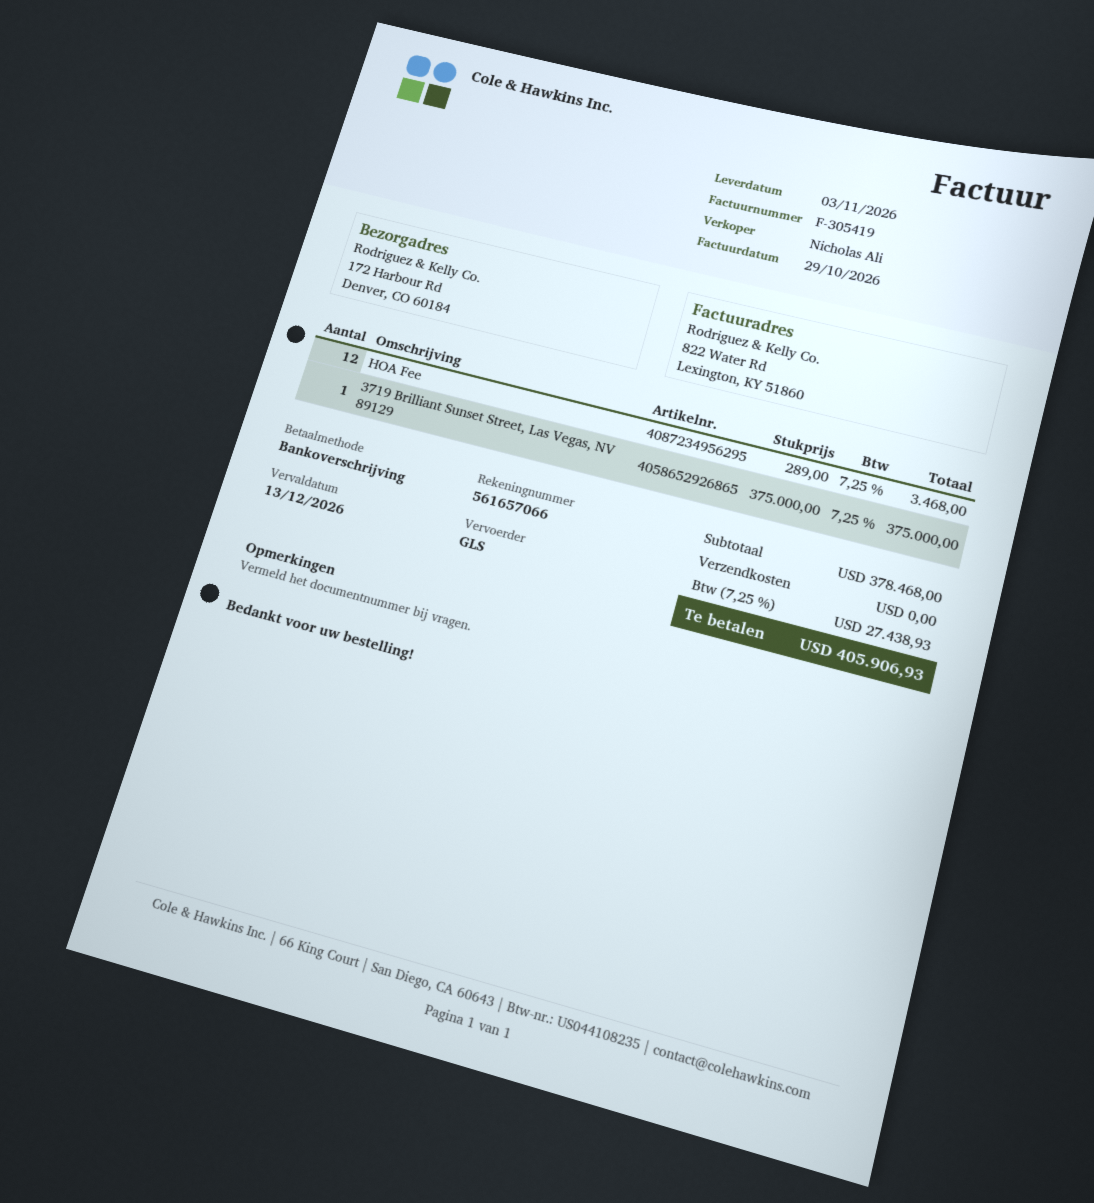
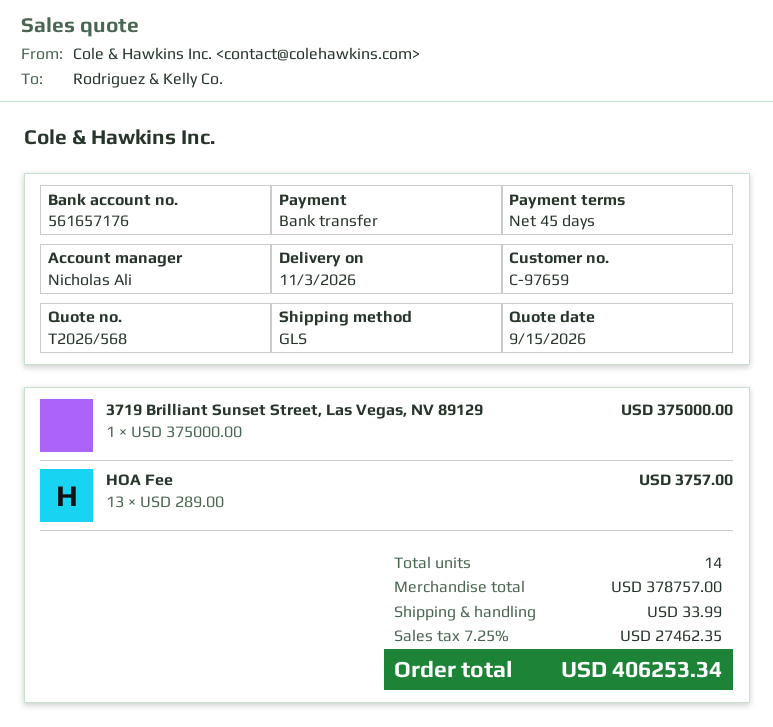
bank account: 561657066 -> 561657176
HOA Fee: 12 x 289.00 = 3468.00 -> 13 x 289.00 = 3757.00
subtotal: 378468.00 -> 378757.00
shipping: 0.00 -> 33.99
tax: 7.25% = 27438.93 -> 7.25% = 27462.35
total: 405906.93 -> 406253.34

